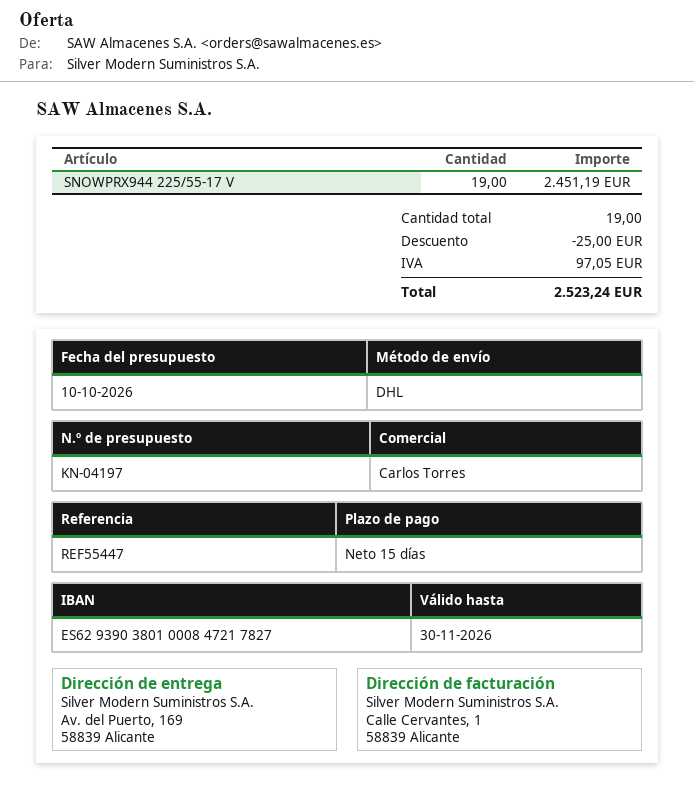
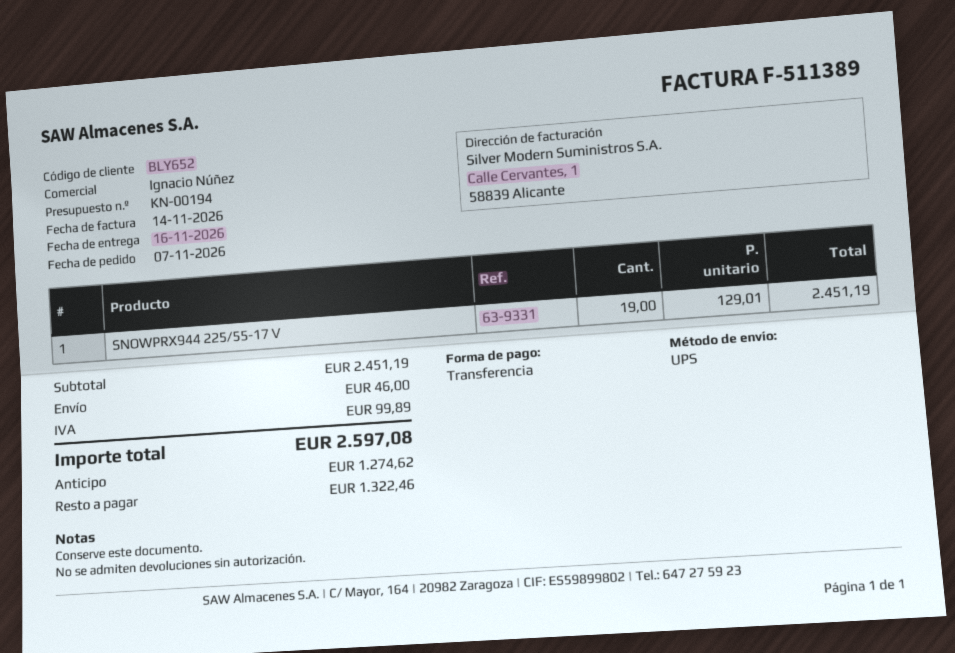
quote number: KN-04197 -> KN-00194
sales rep: Carlos Torres -> Ignacio Núñez
shipping method: DHL -> UPS
discount: 25.00 -> none
shipping: none -> 46.00
tax: 97.05 -> 99.89
total: 2523.24 -> 2597.08

